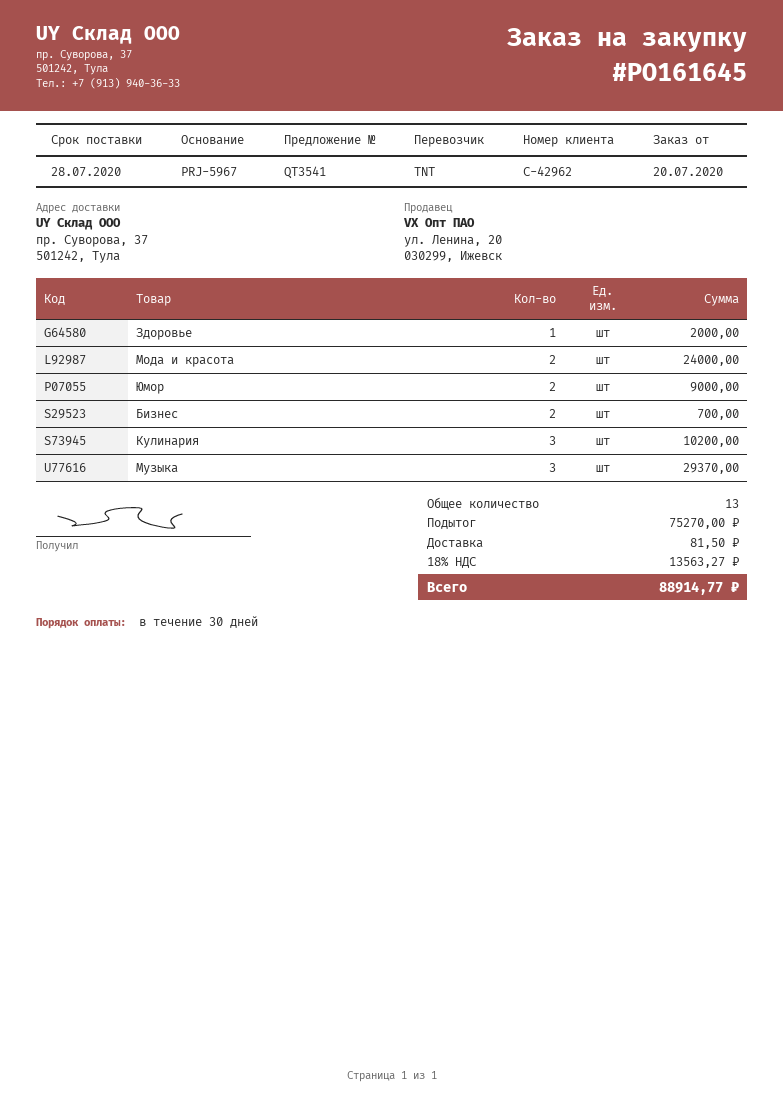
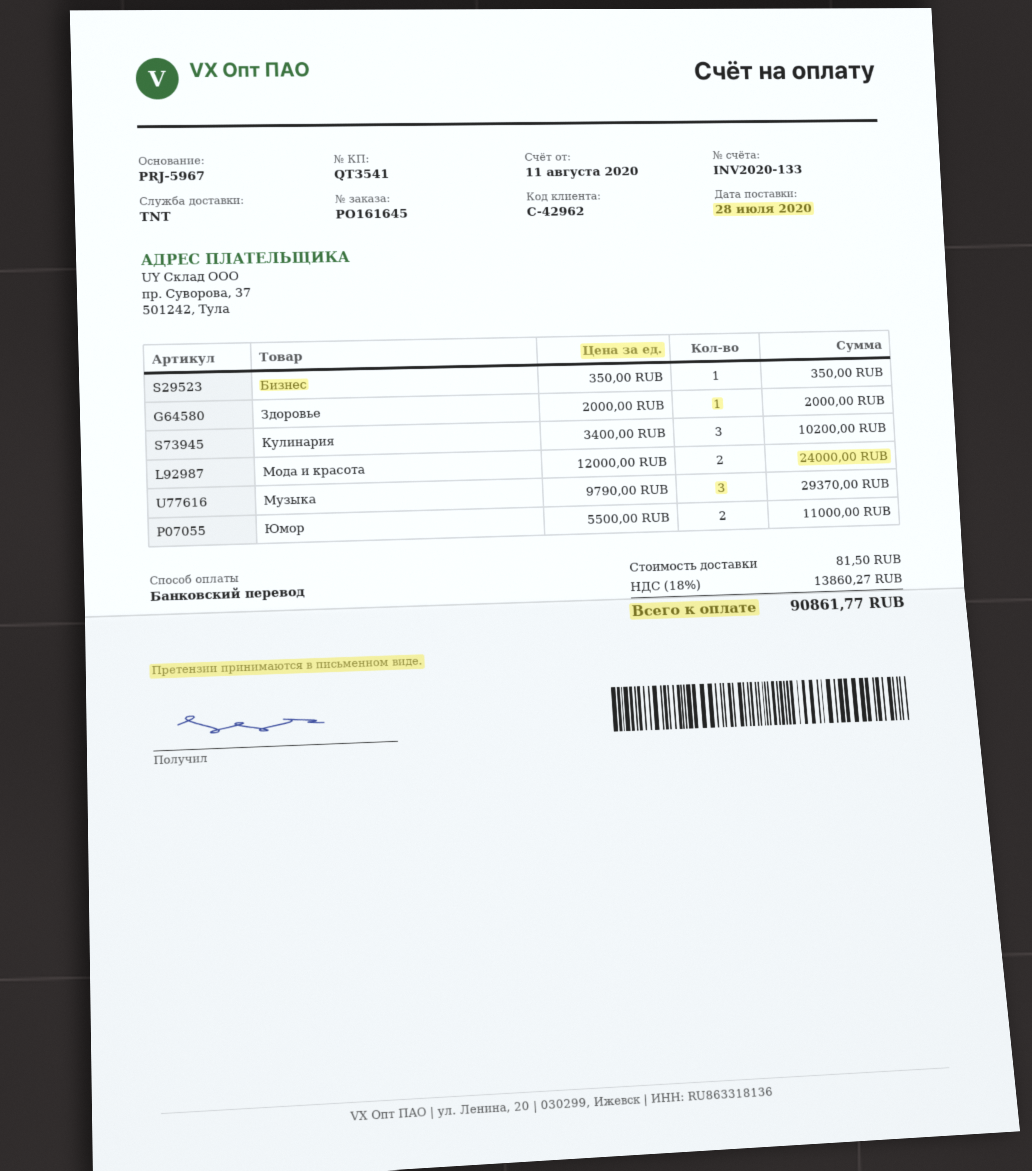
Юмор: 2 for 9000.00 -> 2 for 11000.00
Бизнес: 2 for 700.00 -> 1 for 350.00
tax: 18% = 13563.27 -> 18% = 13860.27
total: 88914.77 -> 90861.77

